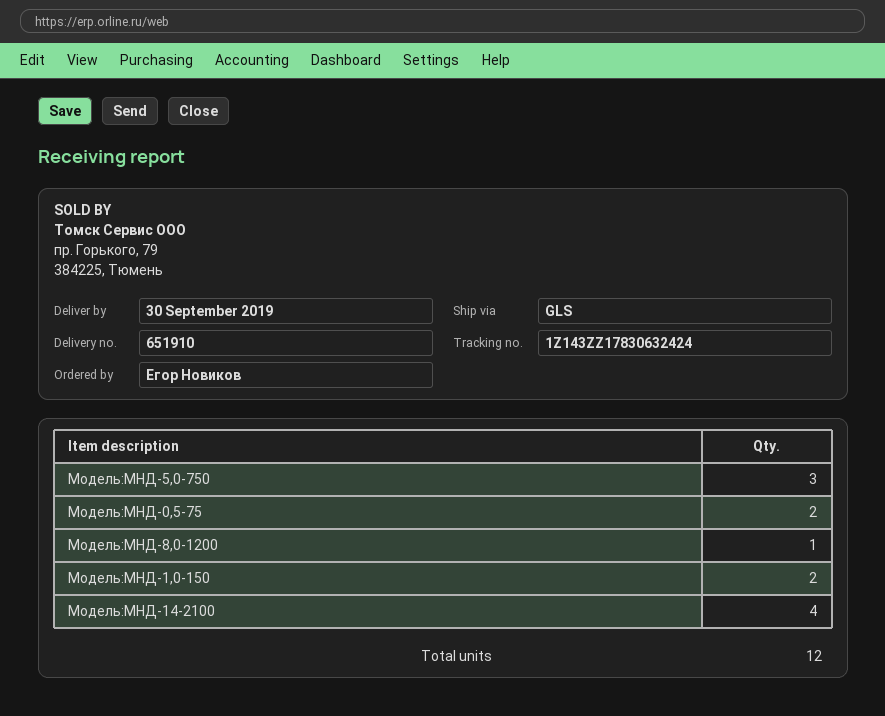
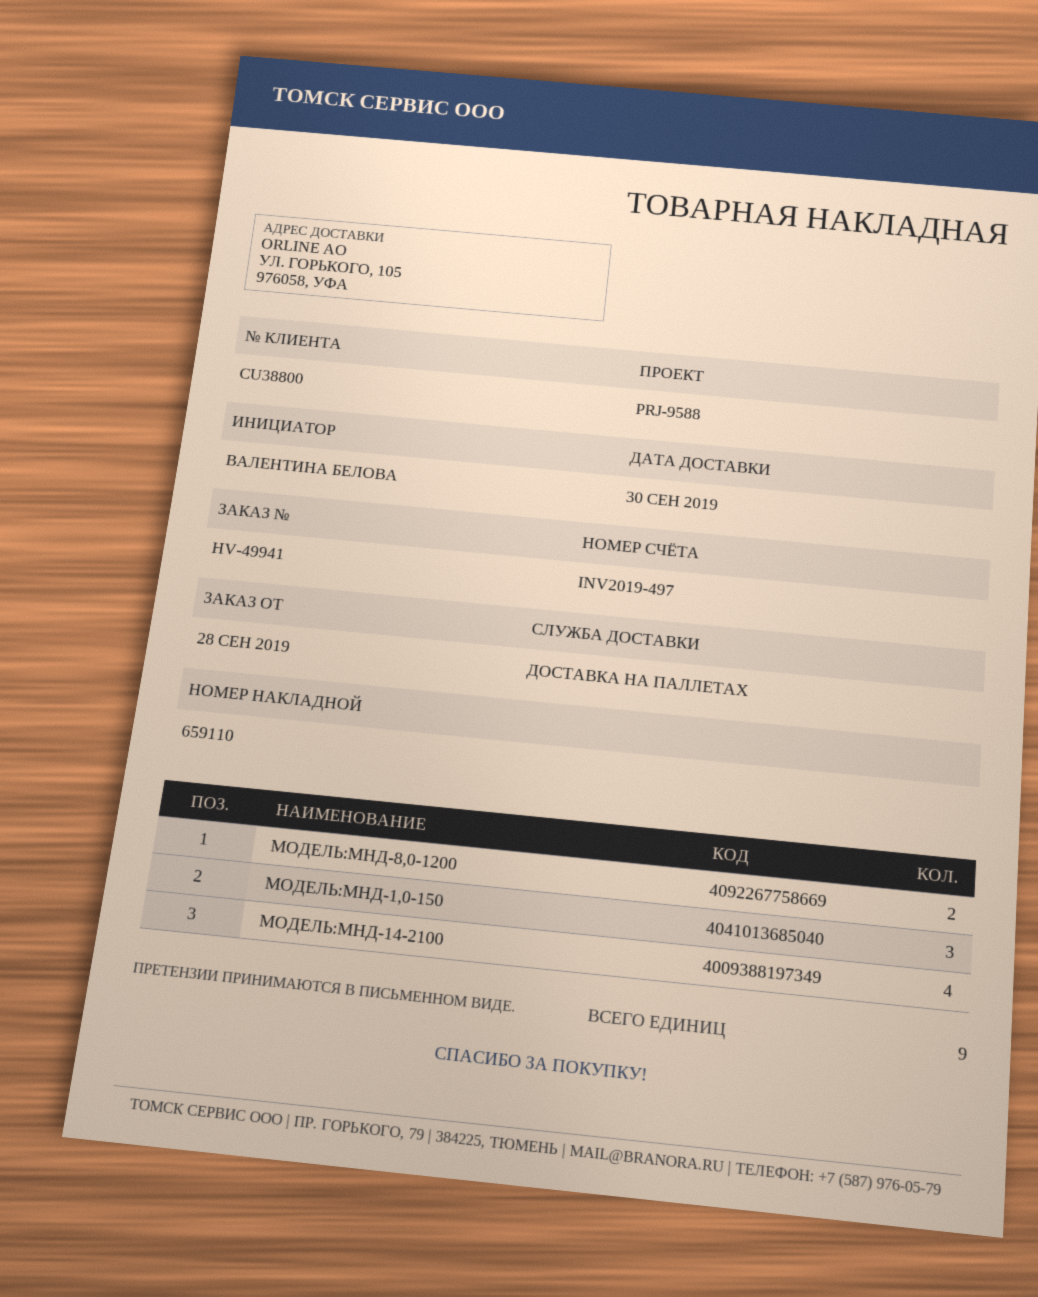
delivery note number: 651910 -> 659110
ordered by: Егор Новиков -> ВАЛЕНТИНА БЕЛОВА
shipping method: GLS -> pallet freight
Модель:МНД-5,0-750: 3 -> none
Модель:МНД-0,5-75: 2 -> none
Модель:МНД-8,0-1200: 1 -> 2
Модель:МНД-1,0-150: 2 -> 3
total quantity: 12 -> 9

